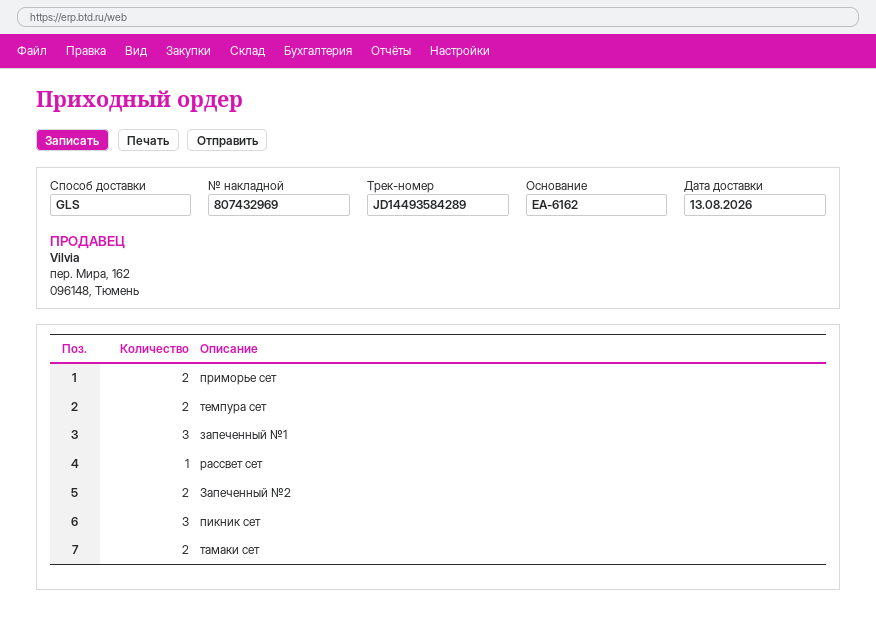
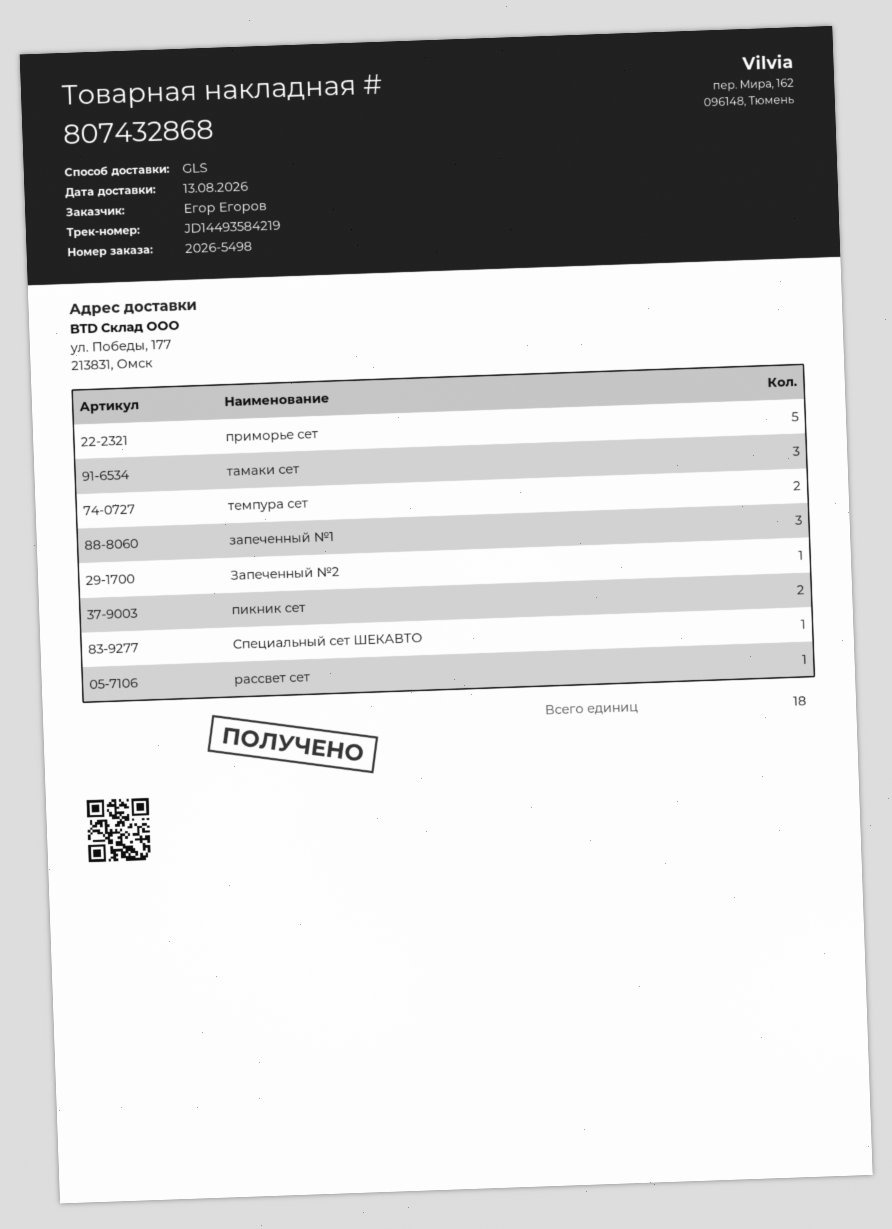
delivery note number: 807432969 -> 807432868
tracking number: JD14493584289 -> JD14493584219
приморье сет: 2 -> 5
Запеченный №2: 2 -> 1
пикник сет: 3 -> 2
тамаки сет: 2 -> 3
Специальный сет ШЕКАВТО: none -> 1

